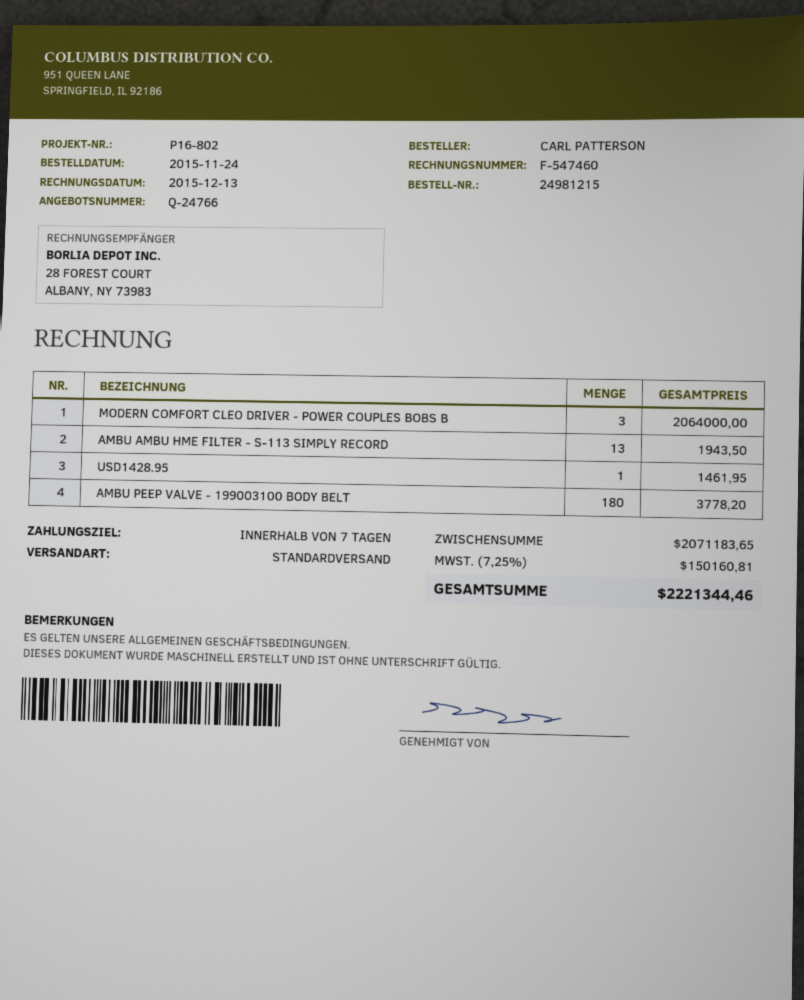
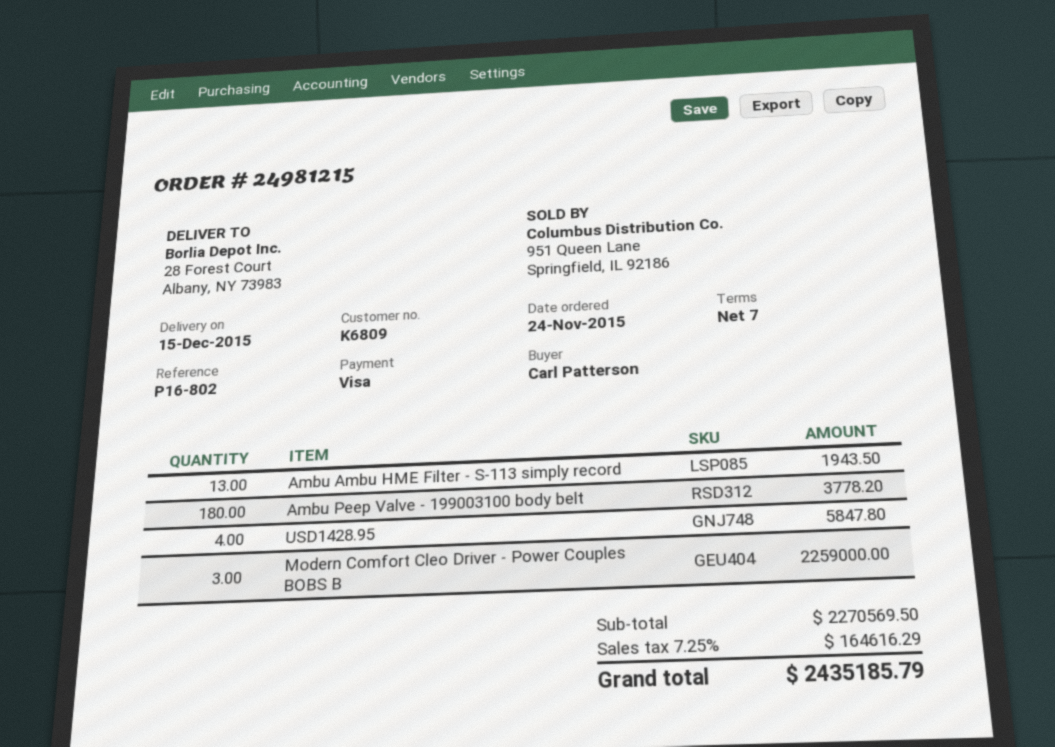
MODERN COMFORT CLEO DRIVER - POWER COUPLES BOBS B: 3 for 2064000.00 -> 3 for 2259000.00
USD1428.95: 1 for 1461.95 -> 4 for 5847.80
subtotal: 2071183.65 -> 2270569.50
tax: 7.25% = 150160.81 -> 7.25% = 164616.29
total: 2221344.46 -> 2435185.79

